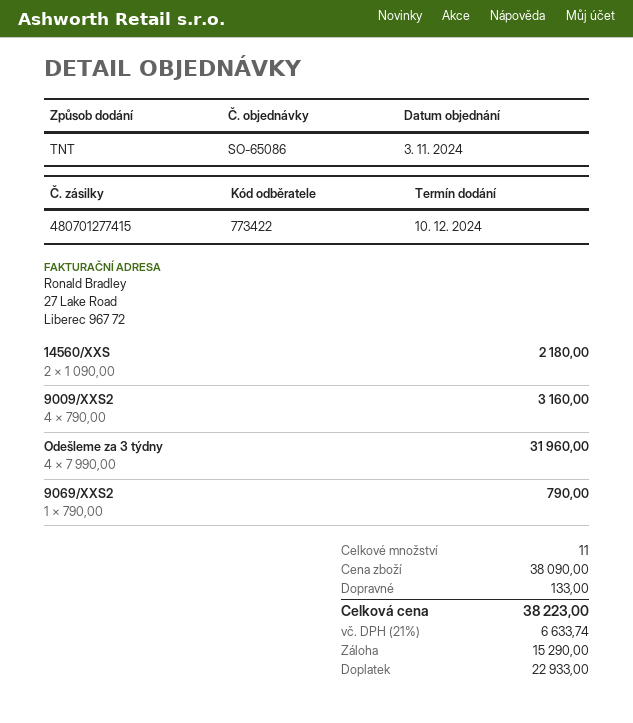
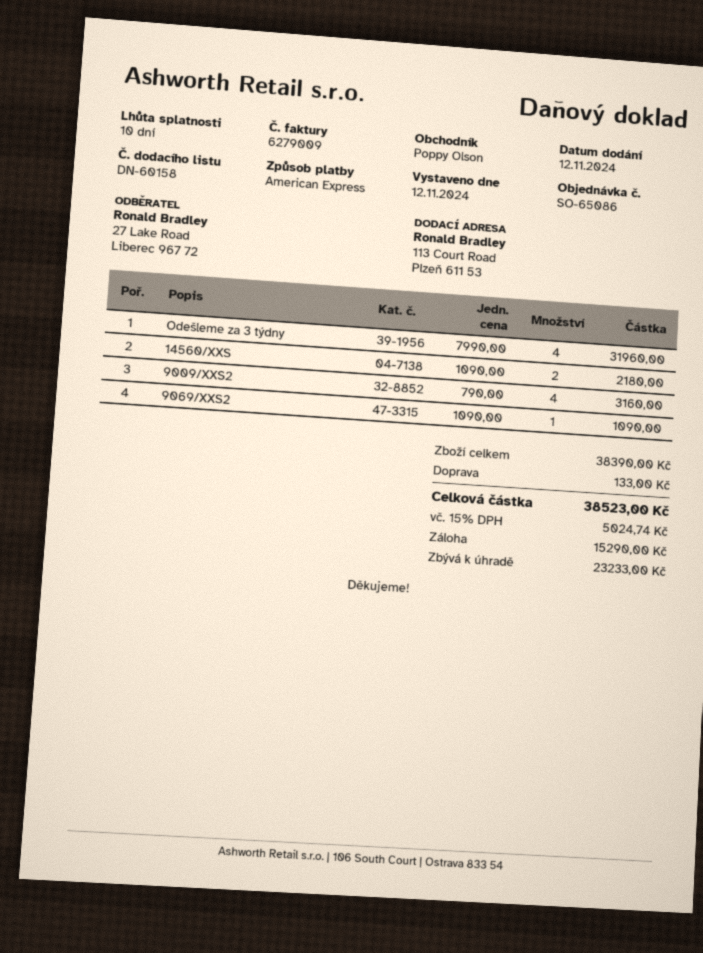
delivery date: 2024-12-10 -> 2024-11-12
9069/XXS2: 1 x 790.00 = 790.00 -> 1 x 1090.00 = 1090.00
subtotal: 38090.00 -> 38390.00
tax: 21% = 6633.74 -> 15% = 5024.74
total: 38223.00 -> 38523.00
balance: 22933.00 -> 23233.00

